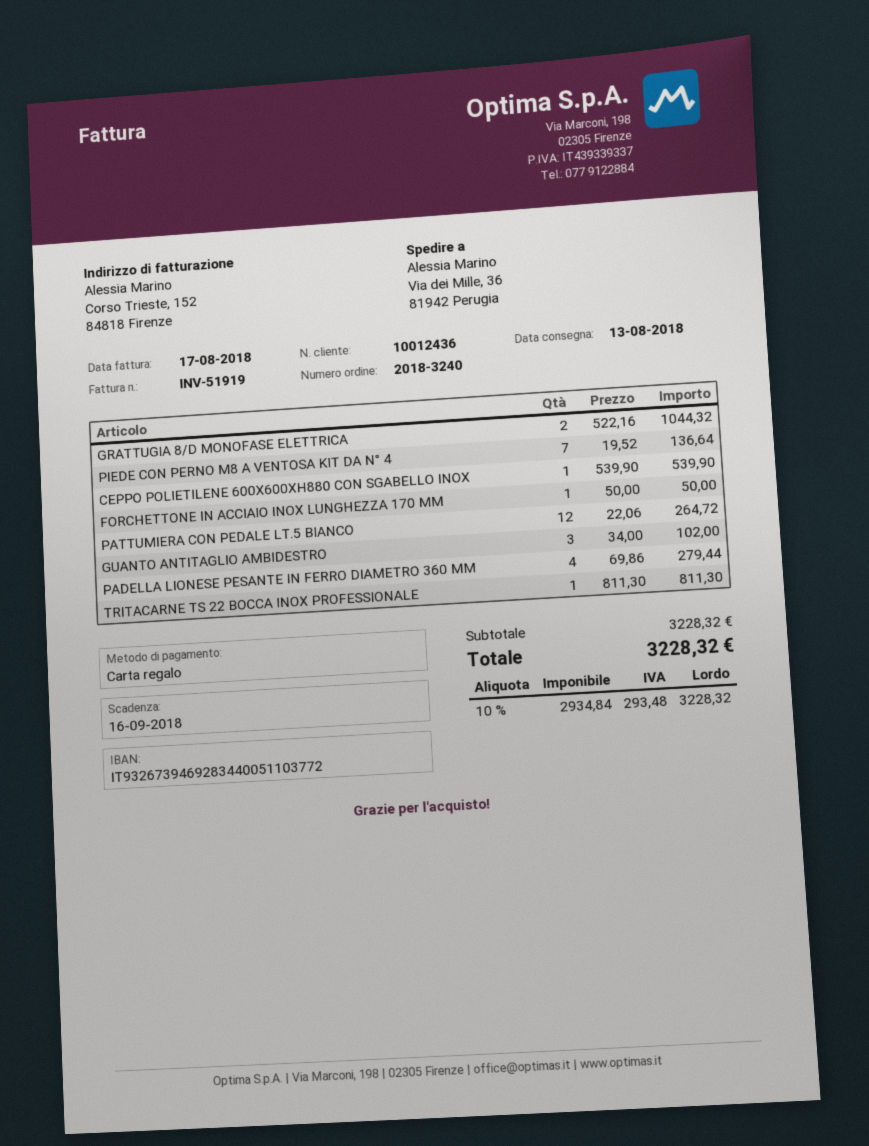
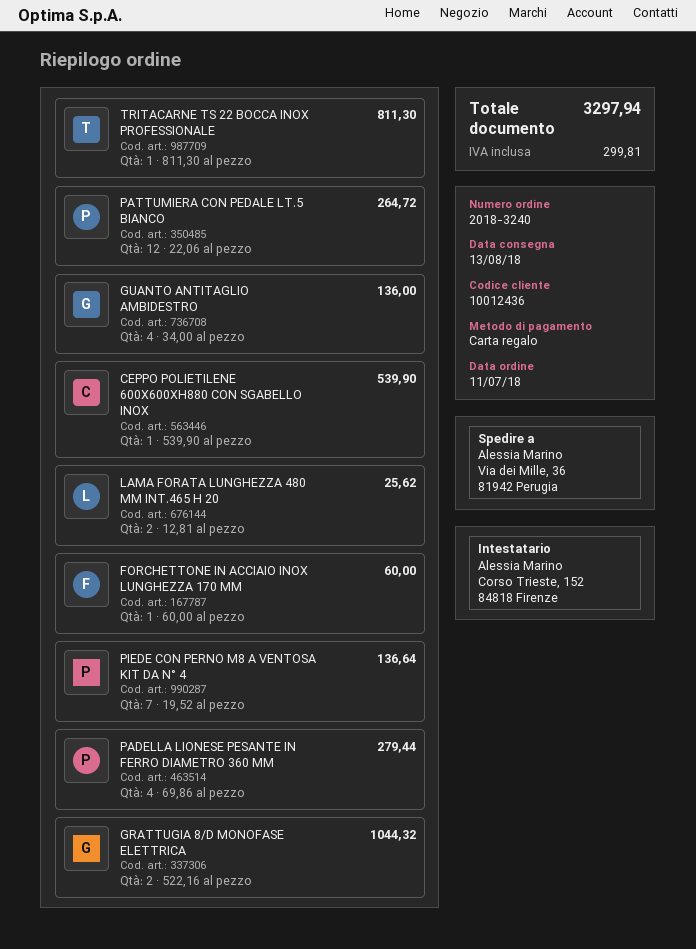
FORCHETTONE IN ACCIAIO INOX LUNGHEZZA 170 MM: 1 x 50.00 = 50.00 -> 1 x 60.00 = 60.00
GUANTO ANTITAGLIO AMBIDESTRO: 3 x 34.00 = 102.00 -> 4 x 34.00 = 136.00
LAMA FORATA LUNGHEZZA 480 MM INT.465 H 20: none -> 2 x 12.81 = 25.62
tax: 293.48 -> 299.81
total: 3228.32 -> 3297.94

